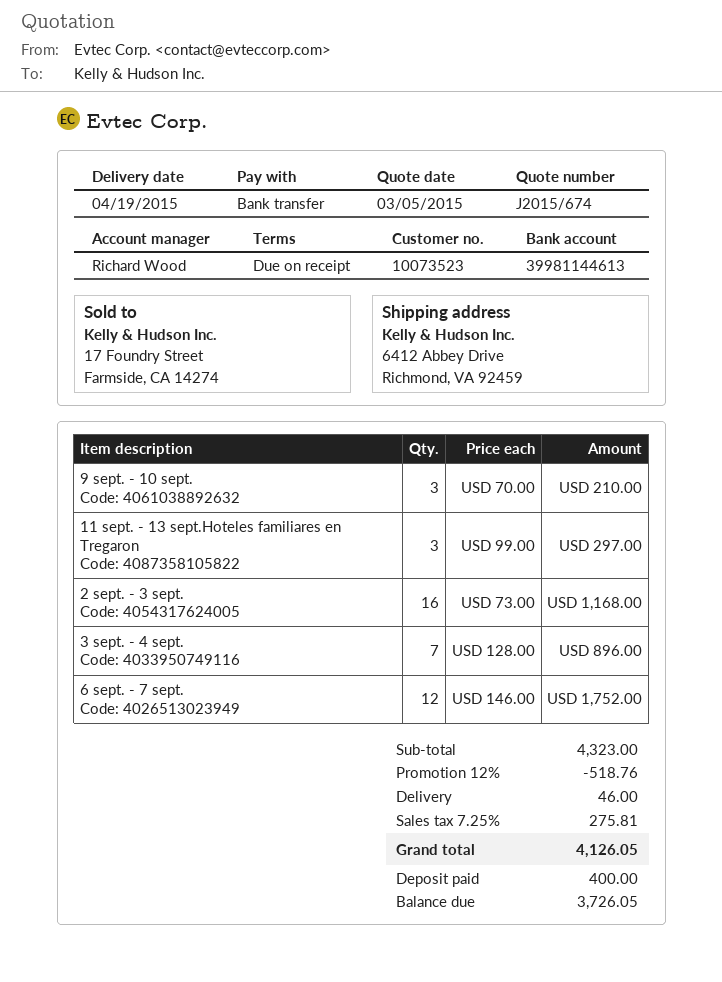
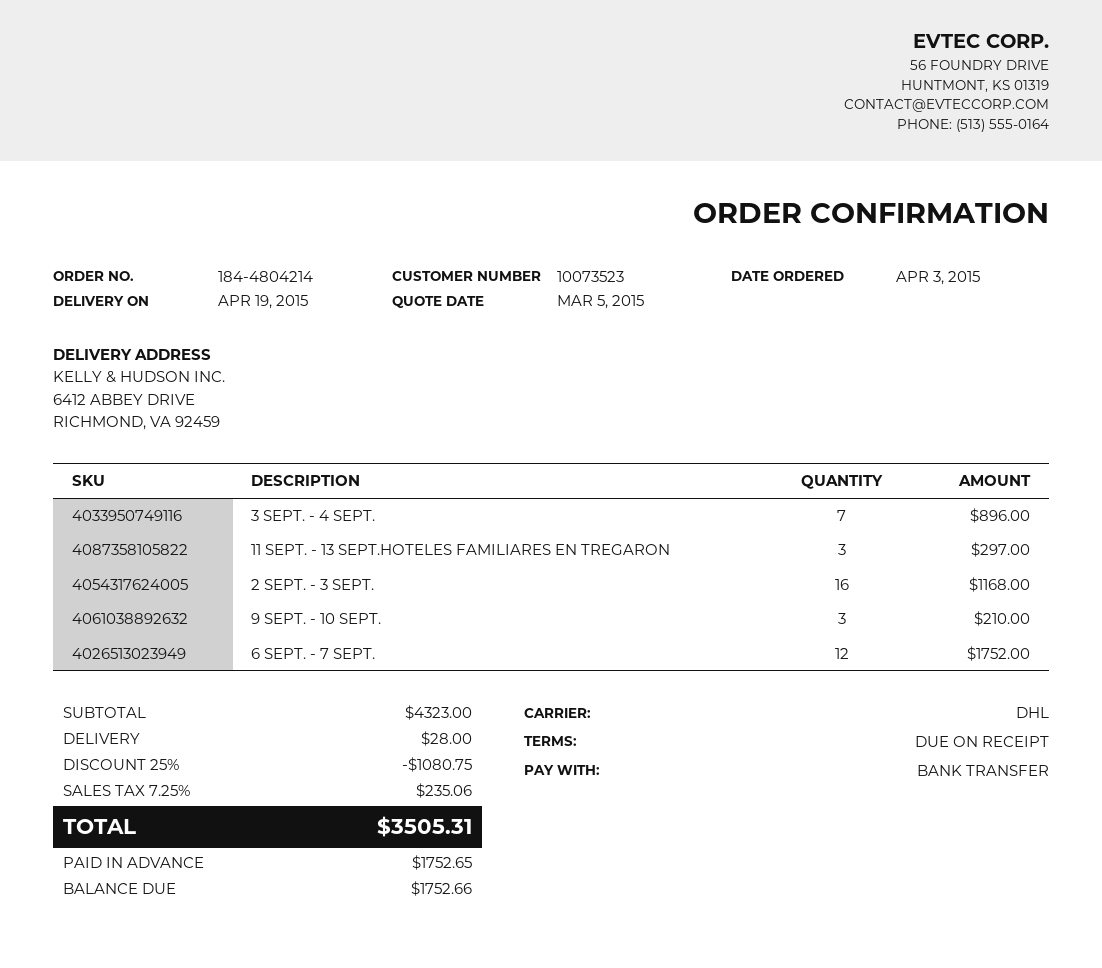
discount: 12% = 518.76 -> 25% = 1080.75
shipping: 46.00 -> 28.00
tax: 7.25% = 275.81 -> 7.25% = 235.06
total: 4126.05 -> 3505.31
deposit: 400.00 -> 1752.65
balance: 3726.05 -> 1752.66

